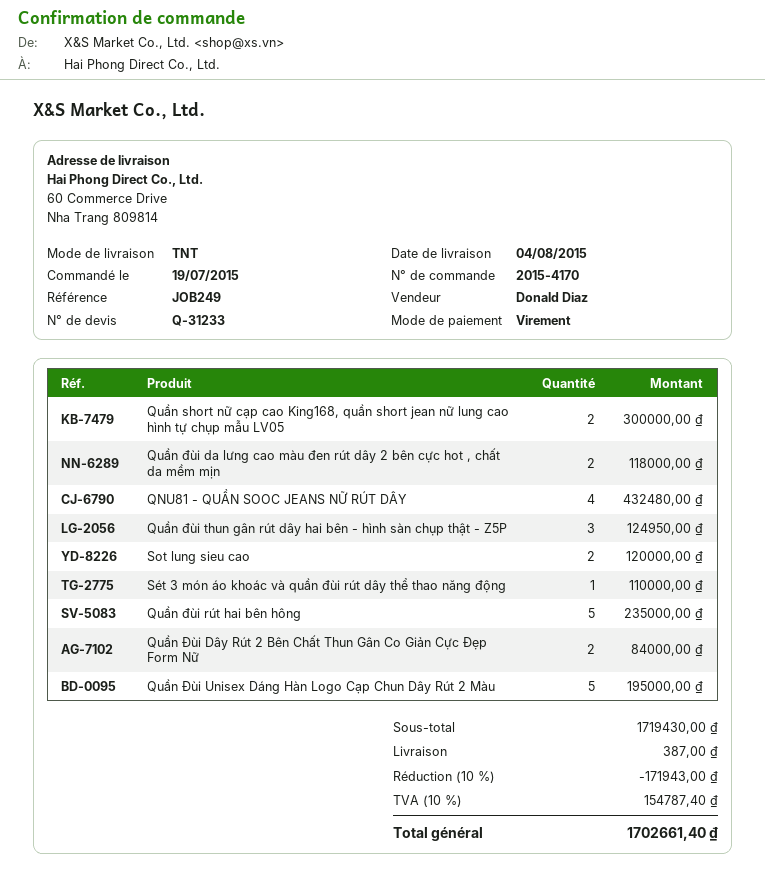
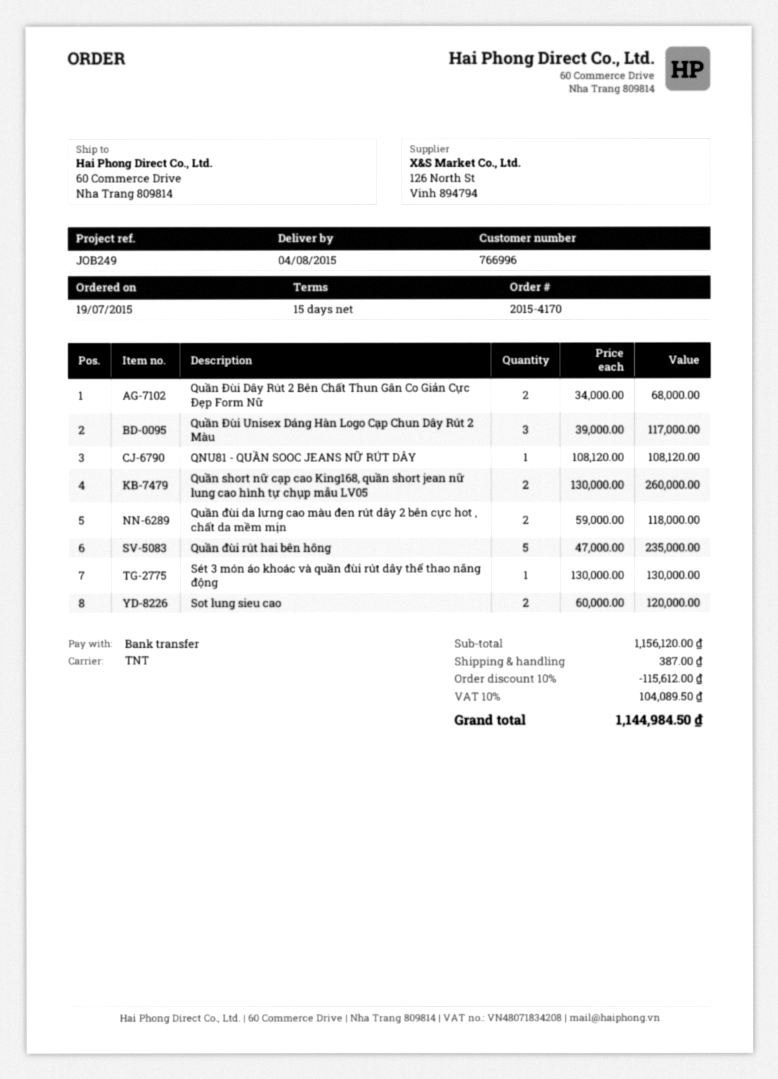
Quần short nữ cạp cao King168, quần short jean nữ lung cao hình tự chụp mẫu LV05: 2 for 300000.00 -> 2 for 260000.00
QNU81 - QUẦN SOOC JEANS NỮ RÚT DÂY: 4 for 432480.00 -> 1 for 108120.00
Quần đùi thun gân rút dây hai bên - hình sàn chụp thật - Z5P: 3 for 124950.00 -> none
Sét 3 món áo khoác và quần đùi rút dây thể thao năng động: 1 for 110000.00 -> 1 for 130000.00
Quần Đùi Dây Rút 2 Bên Chất Thun Gân Co Giản Cực Đẹp Form Nữ: 2 for 84000.00 -> 2 for 68000.00
Quần Đùi Unisex Dáng Hàn Logo Cạp Chun Dây Rút 2 Màu: 5 for 195000.00 -> 3 for 117000.00
subtotal: 1719430.00 -> 1156120.00
discount: 10% = 171943.00 -> 10% = 115612.00
tax: 10% = 154787.40 -> 10% = 104089.50
total: 1702661.40 -> 1144984.50

